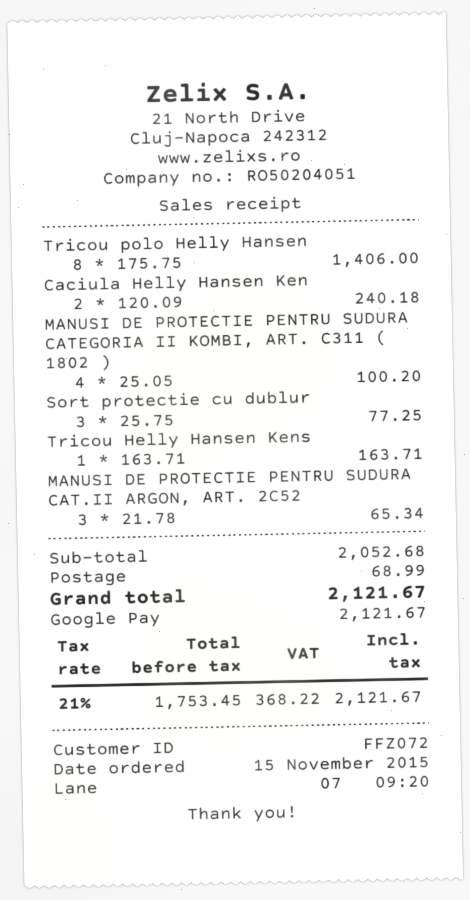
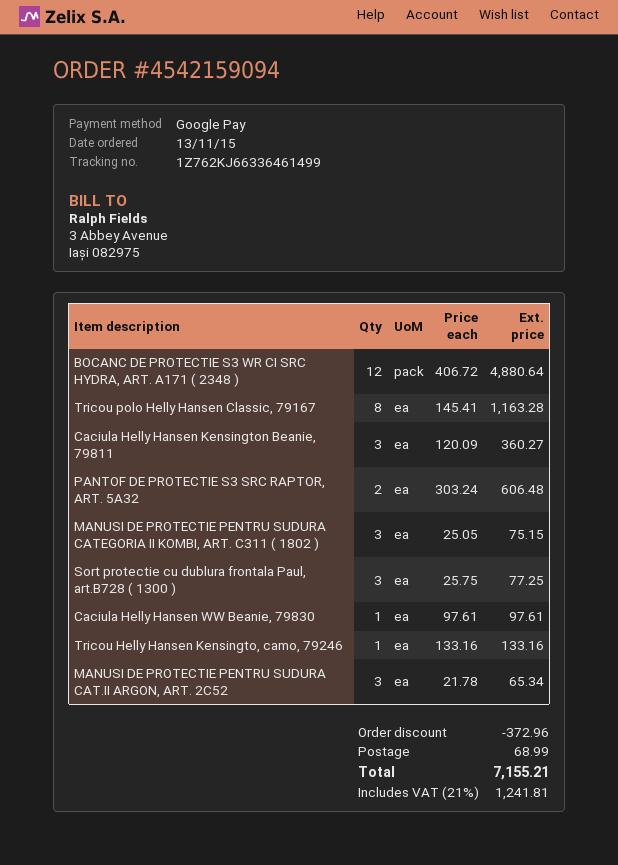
order date: 2015-11-15 -> 2015-11-13
Tricou polo Helly Hansen: 8 x 175.75 = 1406.00 -> 8 x 145.41 = 1163.28
Caciula Helly Hansen Ken: 2 x 120.09 = 240.18 -> 3 x 120.09 = 360.27
MANUSI DE PROTECTIE PENTRU SUDURA CATEGORIA II KOMBI, ART. C311 ( 1802 ): 4 x 25.05 = 100.20 -> 3 x 25.05 = 75.15
Tricou Helly Hansen Kens: 1 x 163.71 = 163.71 -> 1 x 133.16 = 133.16
BOCANC DE PROTECTIE S3 WR CI SRC HYDRA, ART. A171 ( 2348 ): none -> 12 x 406.72 = 4880.64
PANTOF DE PROTECTIE S3 SRC RAPTOR, ART. 5A32: none -> 2 x 303.24 = 606.48
Caciula Helly Hansen WW Beanie, 79830: none -> 1 x 97.61 = 97.61
discount: none -> 372.96
tax: 21% = 368.22 -> 21% = 1241.81
total: 2121.67 -> 7155.21

